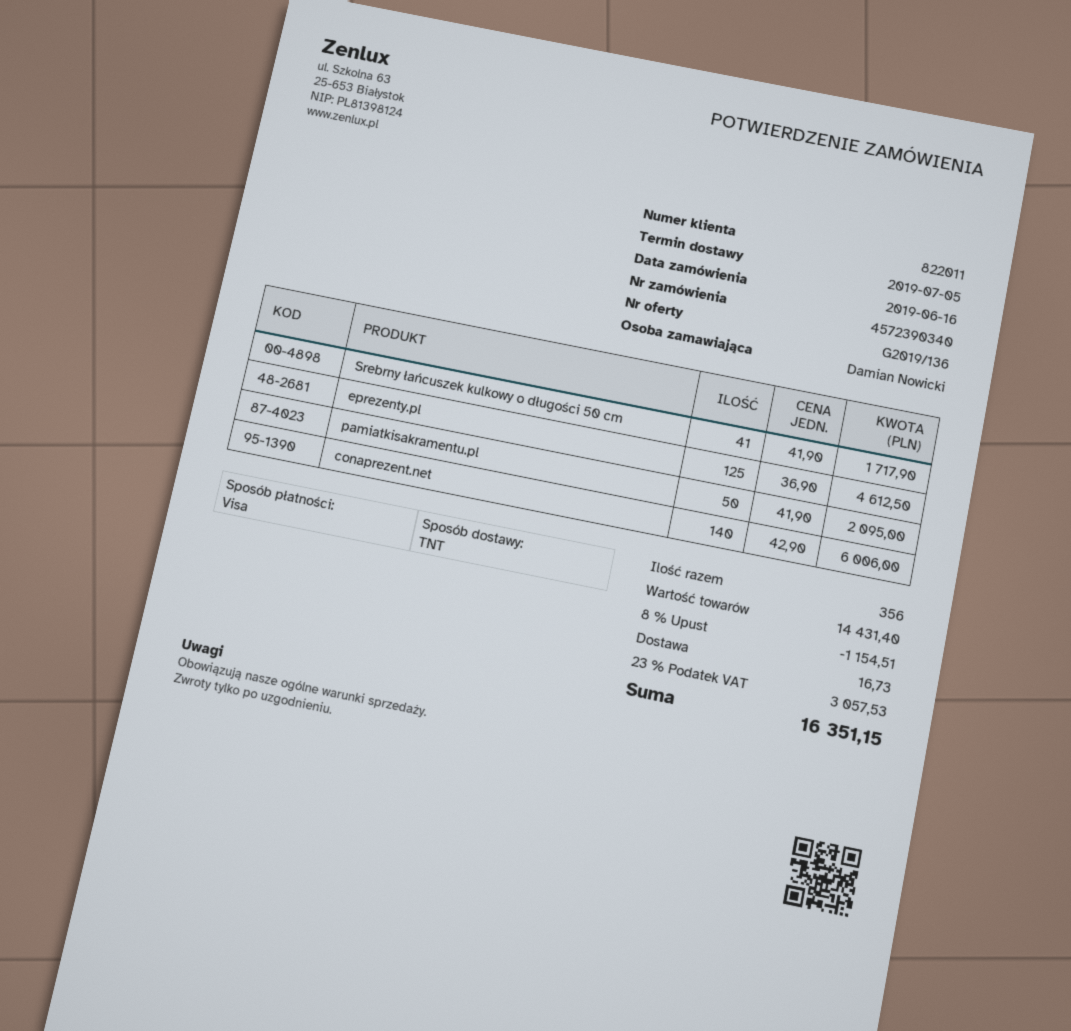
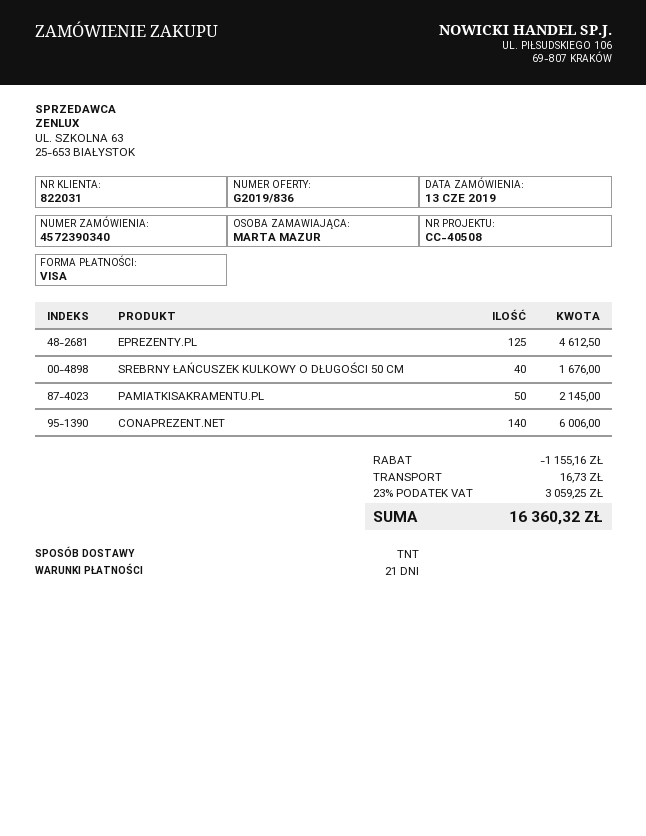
quote number: G2019/136 -> G2019/836
order date: 2019-06-16 -> 2019-06-13
customer number: 822011 -> 822031
ordered by: Damian Nowicki -> MARTA MAZUR
Srebrny łańcuszek kulkowy o długości 50 cm: 41 for 1717.90 -> 40 for 1676.00
pamiatkisakramentu.pl: 50 for 2095.00 -> 50 for 2145.00
discount: 1154.51 -> 1155.16
tax: 23% = 3057.53 -> 23% = 3059.25
total: 16351.15 -> 16360.32

